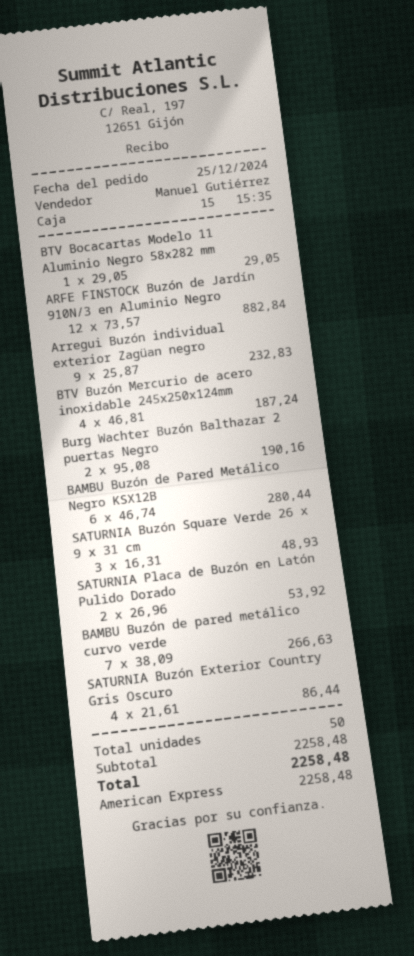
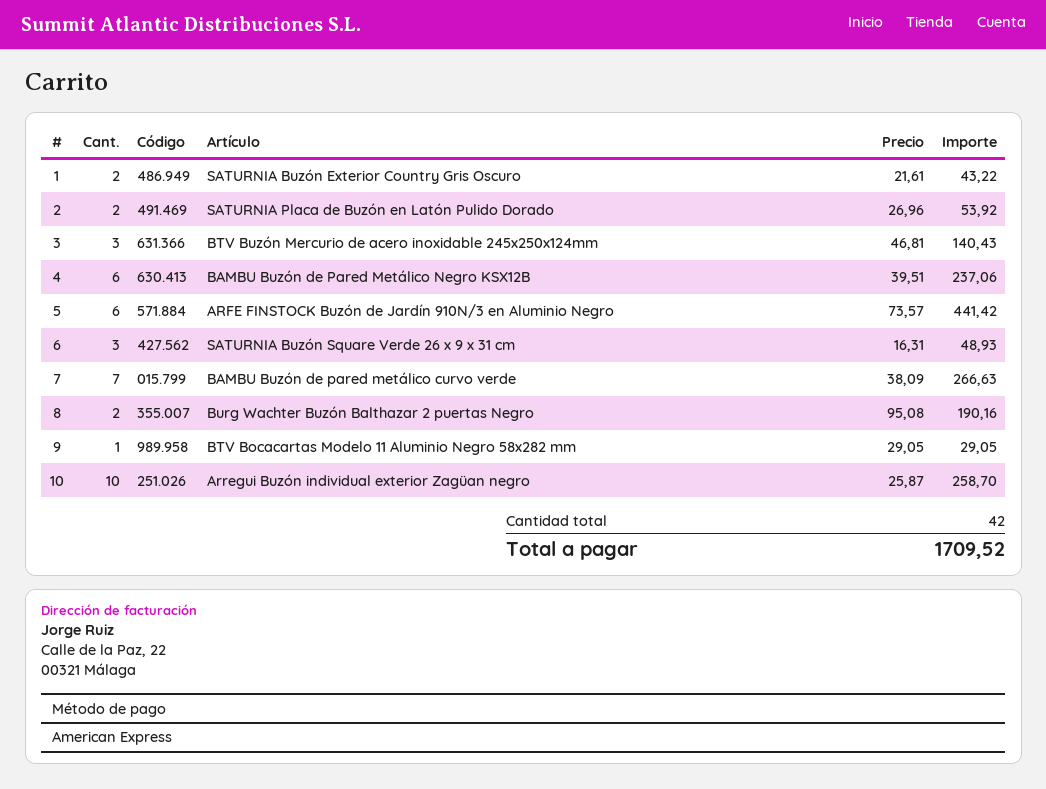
ARFE FINSTOCK Buzón de Jardín 910N/3 en Aluminio Negro: 12 x 73.57 = 882.84 -> 6 x 73.57 = 441.42
Arregui Buzón individual exterior Zagüan negro: 9 x 25.87 = 232.83 -> 10 x 25.87 = 258.70
BTV Buzón Mercurio de acero inoxidable 245x250x124mm: 4 x 46.81 = 187.24 -> 3 x 46.81 = 140.43
BAMBU Buzón de Pared Metálico Negro KSX12B: 6 x 46.74 = 280.44 -> 6 x 39.51 = 237.06
SATURNIA Buzón Exterior Country Gris Oscuro: 4 x 21.61 = 86.44 -> 2 x 21.61 = 43.22
total quantity: 50 -> 42
total: 2258.48 -> 1709.52

